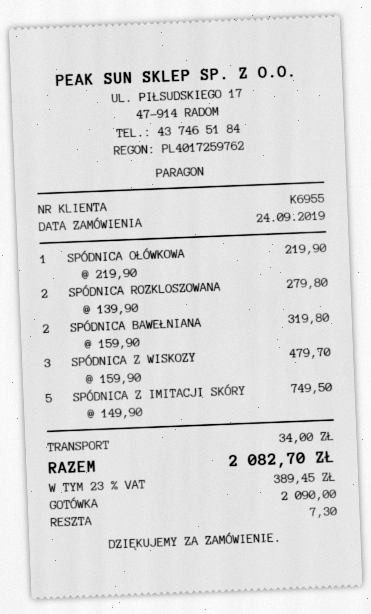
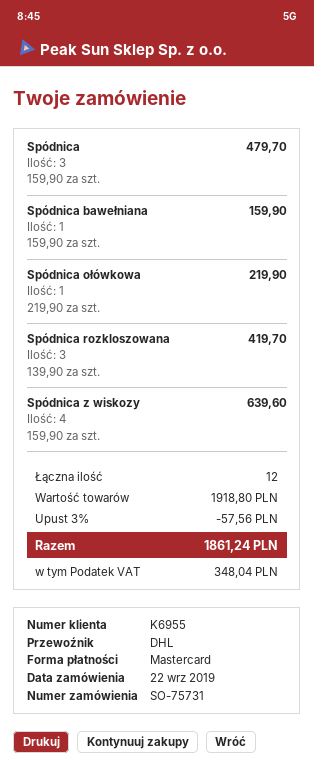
order date: 2019-09-24 -> 2019-09-22
payment method: cash -> Mastercard
SPÓDNICA ROZKLOSZOWANA: 2 x 139.90 = 279.80 -> 3 x 139.90 = 419.70
SPÓDNICA BAWEŁNIANA: 2 x 159.90 = 319.80 -> 1 x 159.90 = 159.90
SPÓDNICA Z WISKOZY: 3 x 159.90 = 479.70 -> 4 x 159.90 = 639.60
SPÓDNICA Z IMITACJI SKÓRY: 5 x 149.90 = 749.50 -> none
Spódnica: none -> 3 x 159.90 = 479.70
discount: none -> 3% = 57.56
shipping: 34.00 -> none
tax: 389.45 -> 348.04
total: 2082.70 -> 1861.24

